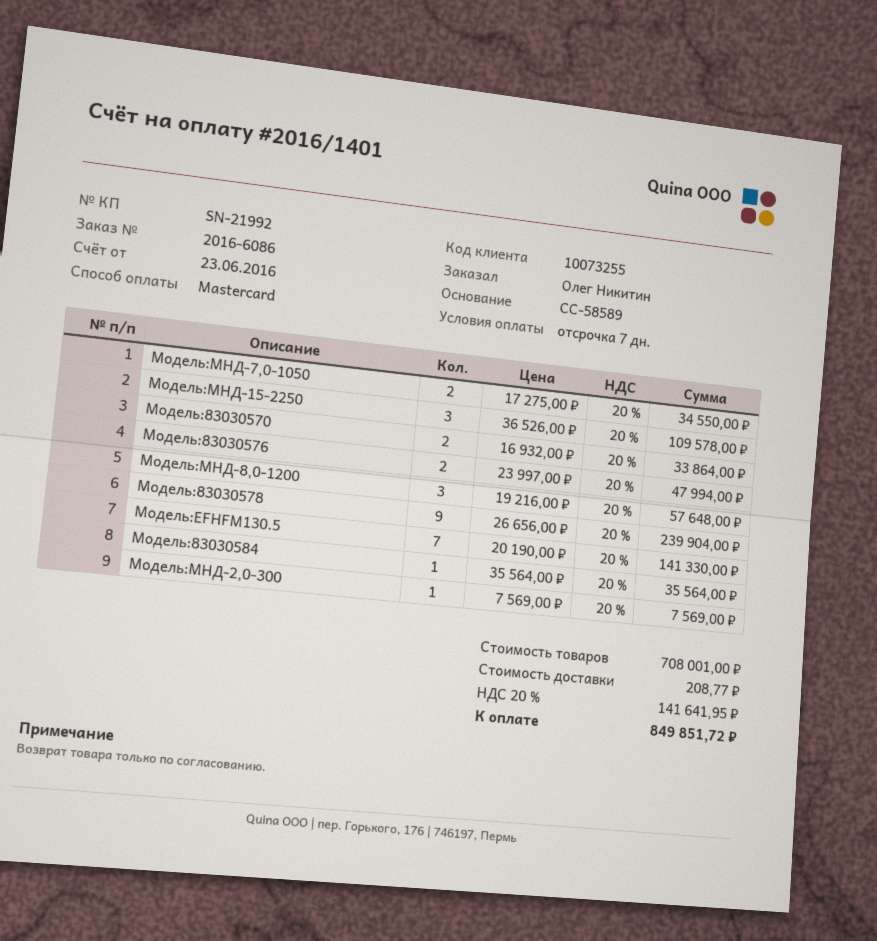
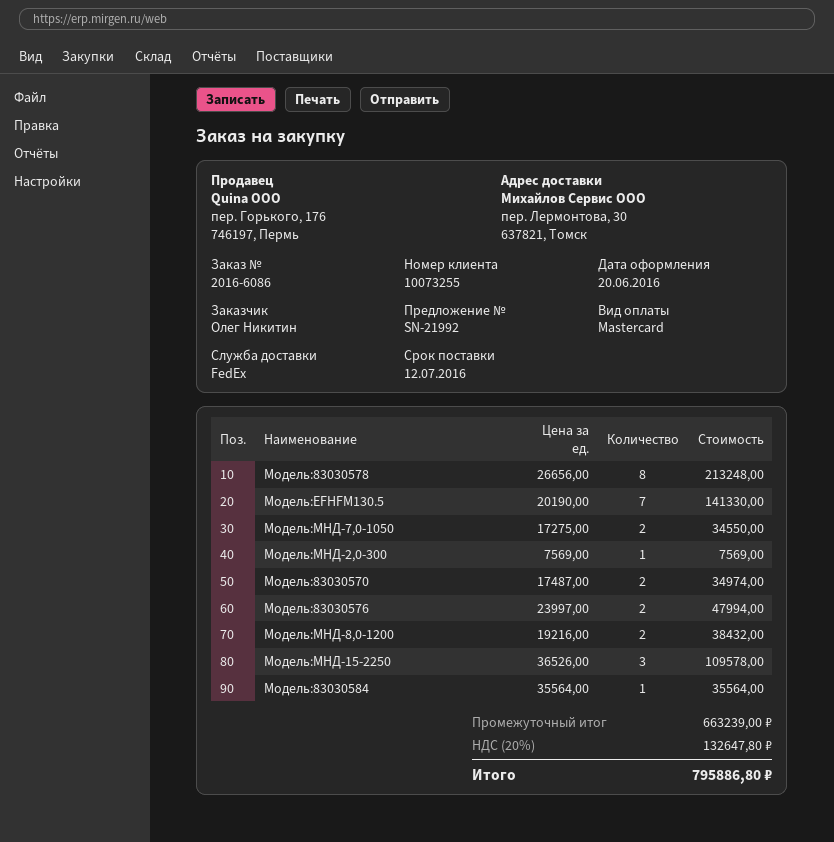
Модель:83030570: 2 x 16932.00 = 33864.00 -> 2 x 17487.00 = 34974.00
Модель:МНД-8,0-1200: 3 x 19216.00 = 57648.00 -> 2 x 19216.00 = 38432.00
Модель:83030578: 9 x 26656.00 = 239904.00 -> 8 x 26656.00 = 213248.00
subtotal: 708001.00 -> 663239.00
shipping: 208.77 -> none
tax: 20% = 141641.95 -> 20% = 132647.80
total: 849851.72 -> 795886.80

